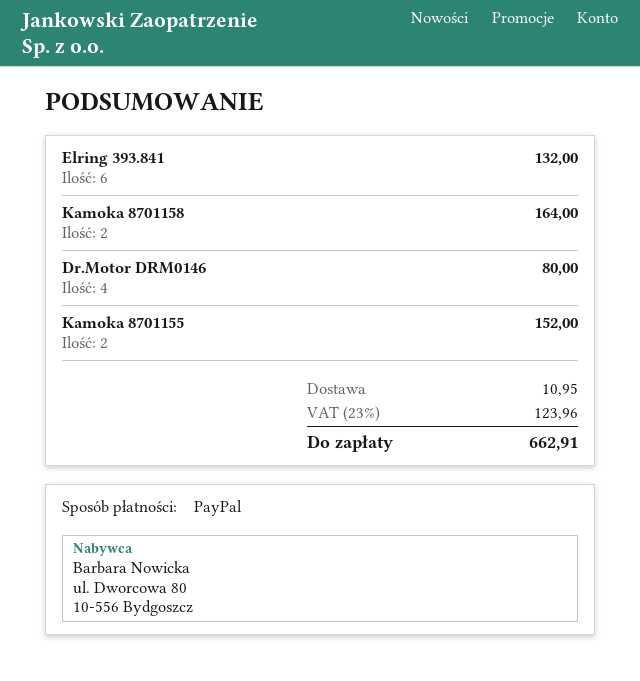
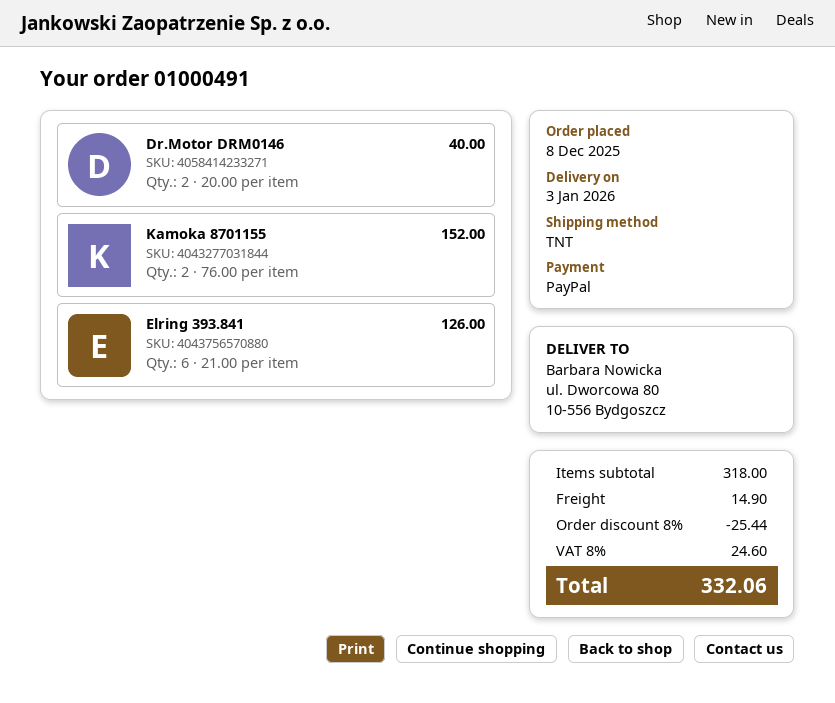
Elring 393.841: 6 for 132.00 -> 6 for 126.00
Kamoka 8701158: 2 for 164.00 -> none
Dr.Motor DRM0146: 4 for 80.00 -> 2 for 40.00
discount: none -> 8% = 25.44
shipping: 10.95 -> 14.90
tax: 23% = 123.96 -> 8% = 24.60
total: 662.91 -> 332.06

